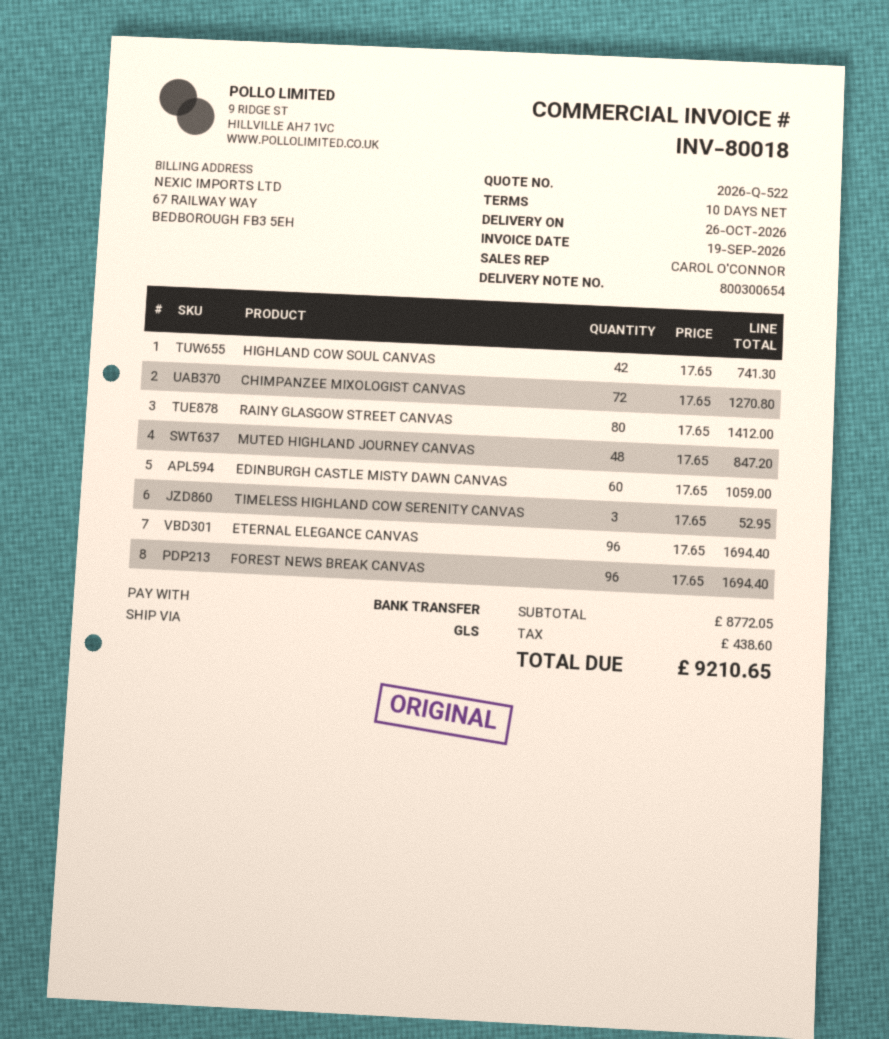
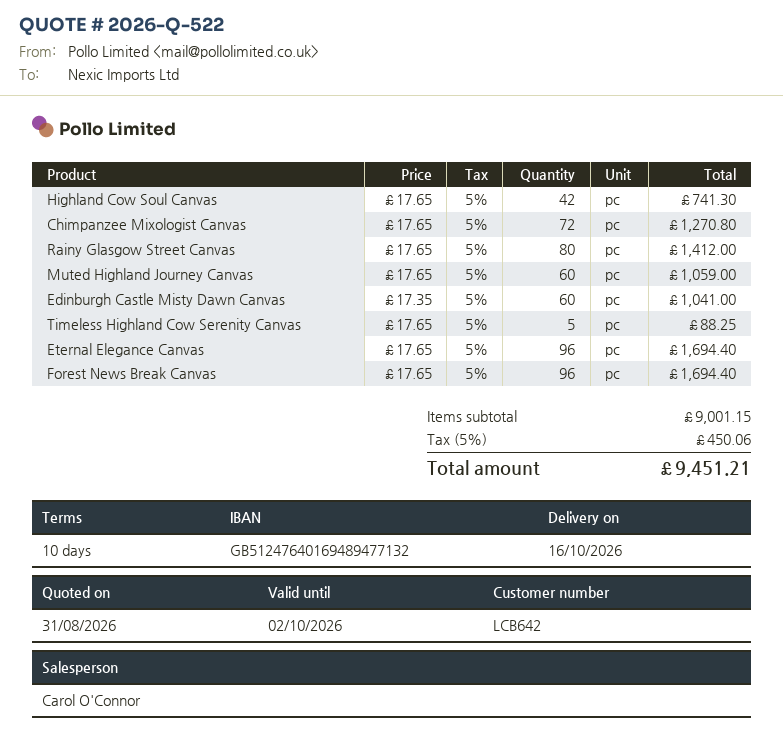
delivery date: 2026-10-26 -> 2026-10-16
MUTED HIGHLAND JOURNEY CANVAS: 48 x 17.65 = 847.20 -> 60 x 17.65 = 1059.00
EDINBURGH CASTLE MISTY DAWN CANVAS: 60 x 17.65 = 1059.00 -> 60 x 17.35 = 1041.00
TIMELESS HIGHLAND COW SERENITY CANVAS: 3 x 17.65 = 52.95 -> 5 x 17.65 = 88.25
subtotal: 8772.05 -> 9001.15
tax: 438.60 -> 450.06
total: 9210.65 -> 9451.21

